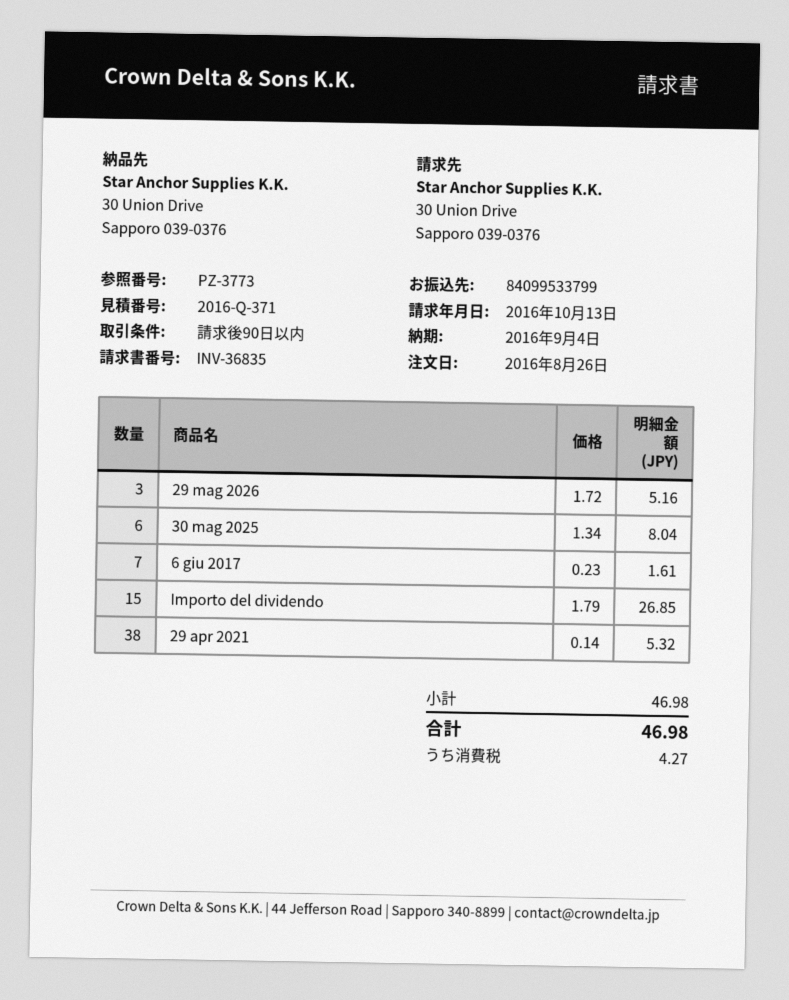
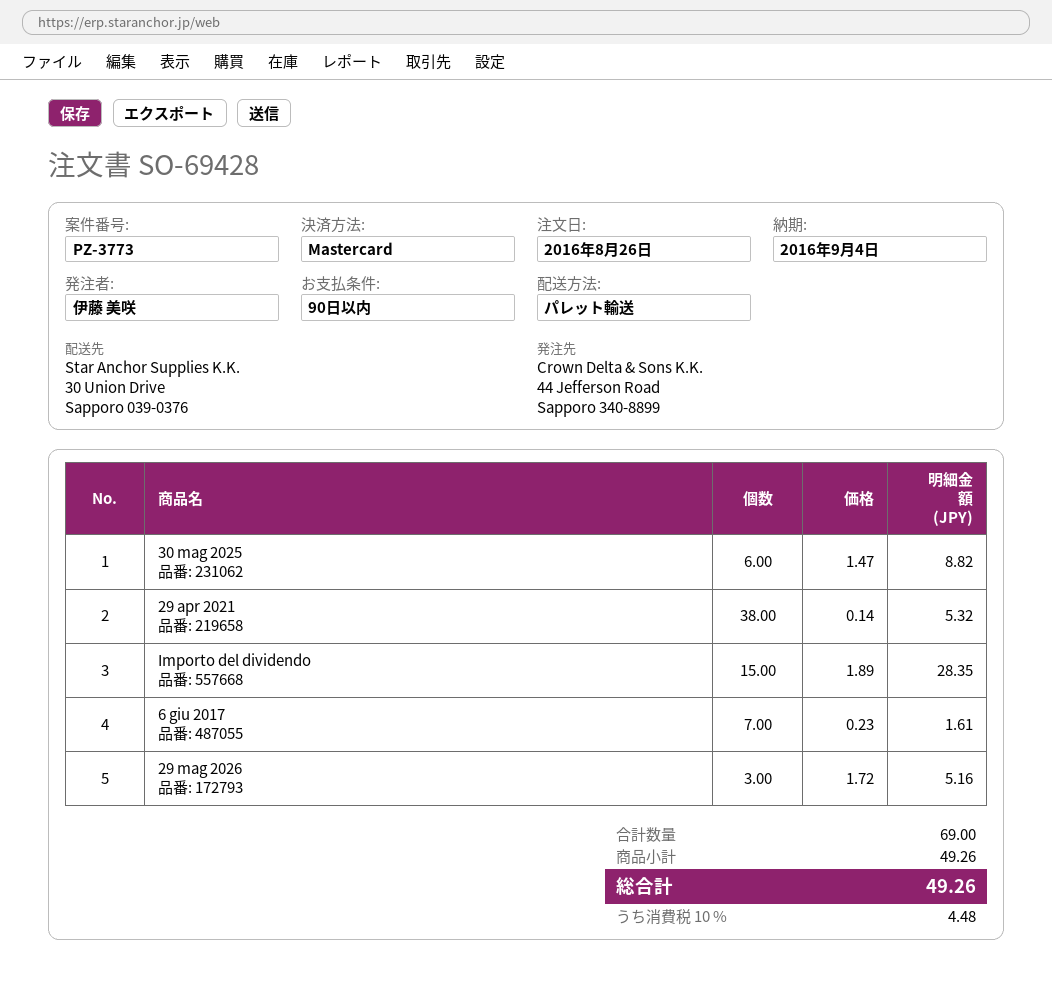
30 mag 2025: 6 x 1.34 = 8.04 -> 6 x 1.47 = 8.82
Importo del dividendo: 15 x 1.79 = 26.85 -> 15 x 1.89 = 28.35
subtotal: 46.98 -> 49.26
tax: 4.27 -> 4.48
total: 46.98 -> 49.26

